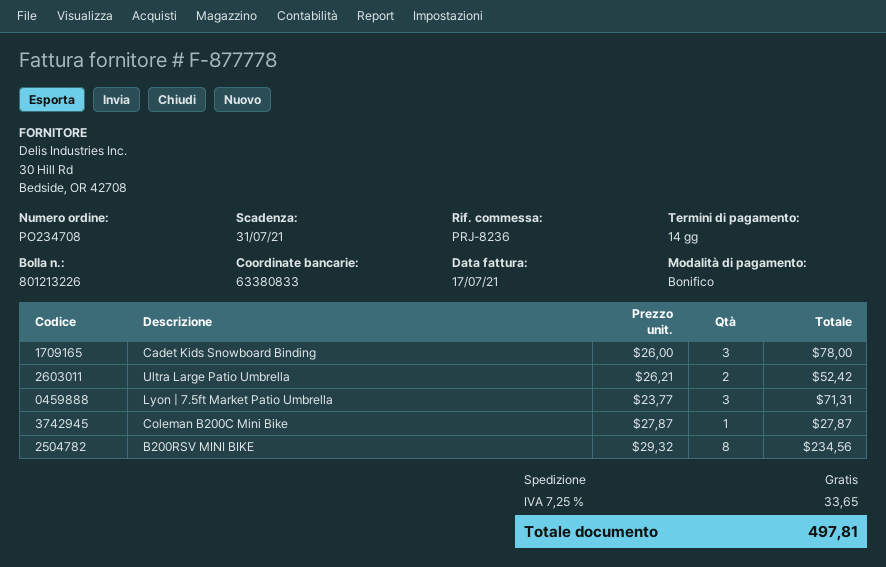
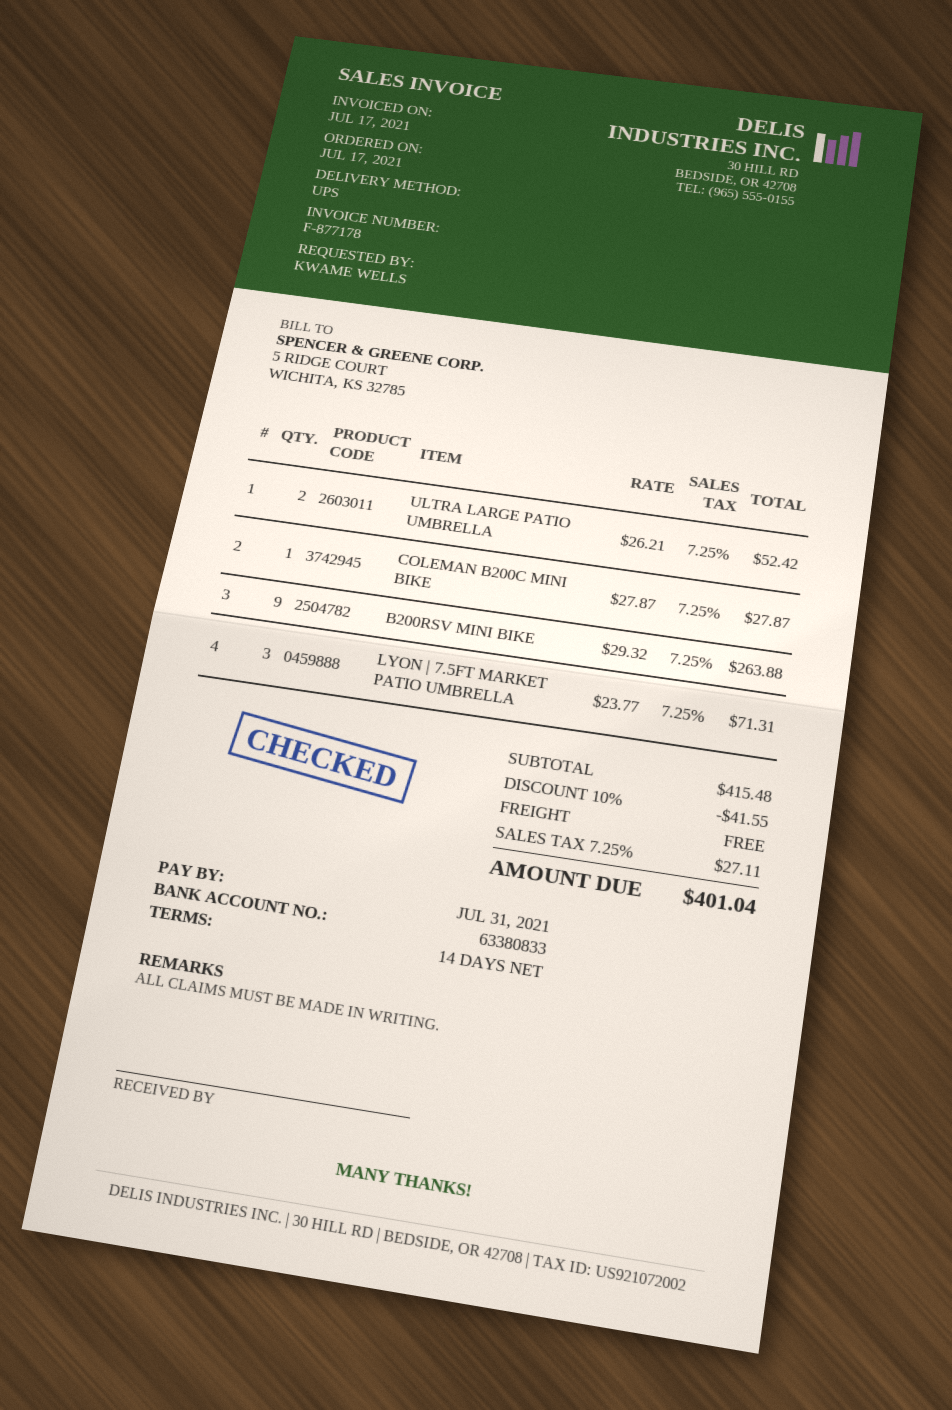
invoice number: F-877778 -> F-877178
Cadet Kids Snowboard Binding: 3 x 26.00 = 78.00 -> none
B200RSV MINI BIKE: 8 x 29.32 = 234.56 -> 9 x 29.32 = 263.88
discount: none -> 10% = 41.55
tax: 7.25% = 33.65 -> 7.25% = 27.11
total: 497.81 -> 401.04

